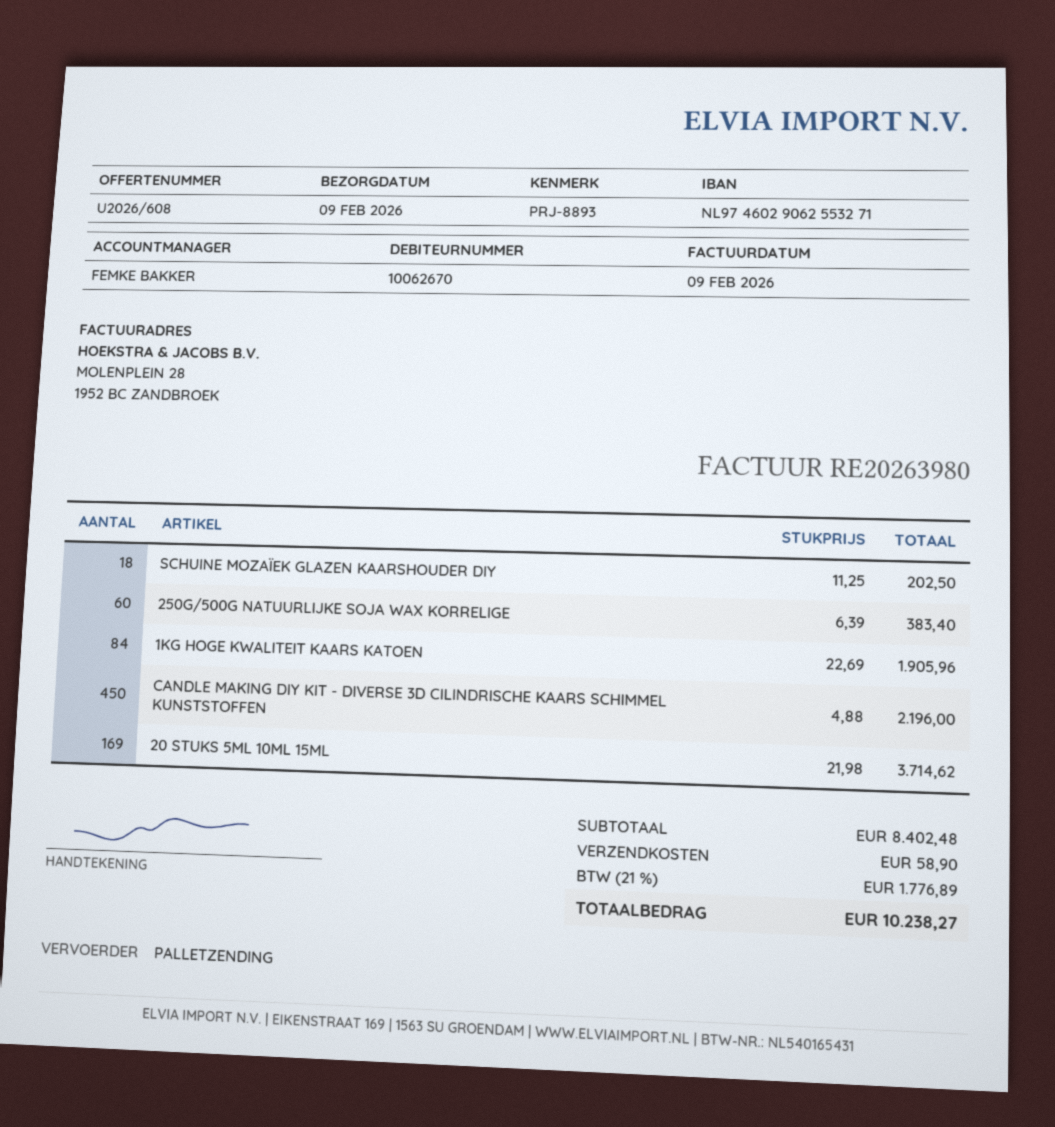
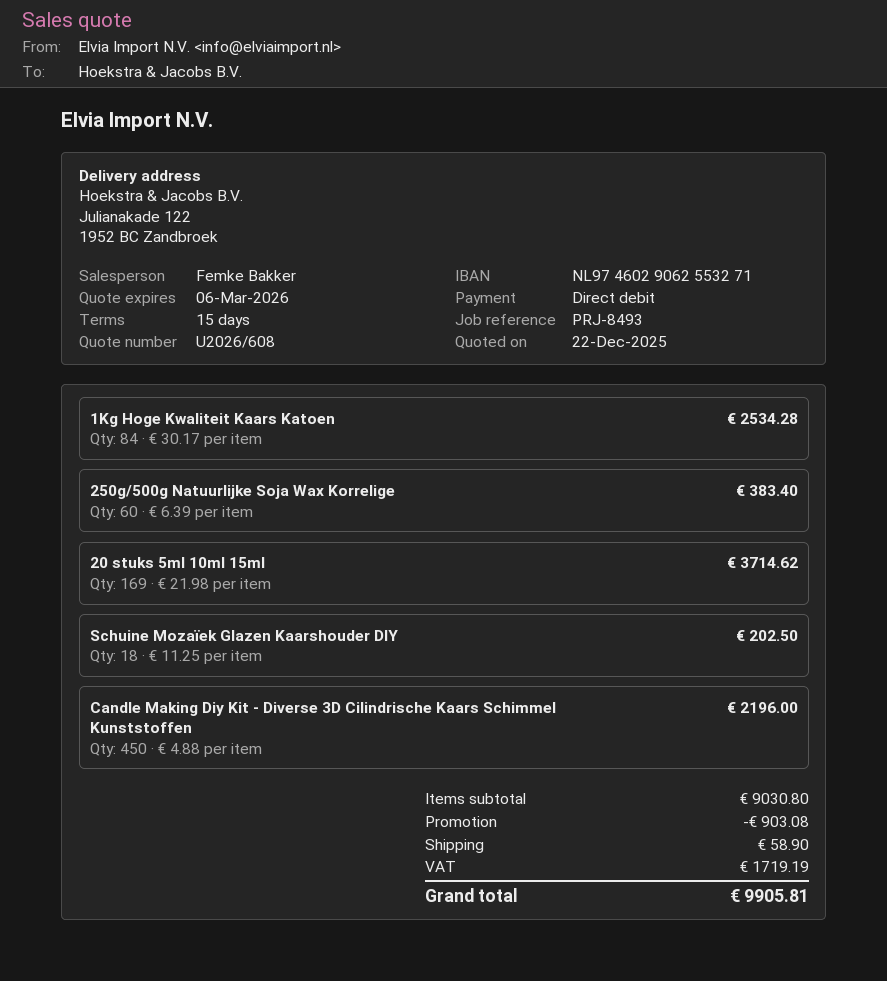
reference: PRJ-8893 -> PRJ-8493
1KG HOGE KWALITEIT KAARS KATOEN: 84 x 22.69 = 1905.96 -> 84 x 30.17 = 2534.28
subtotal: 8402.48 -> 9030.80
discount: none -> 903.08
tax: 1776.89 -> 1719.19
total: 10238.27 -> 9905.81

